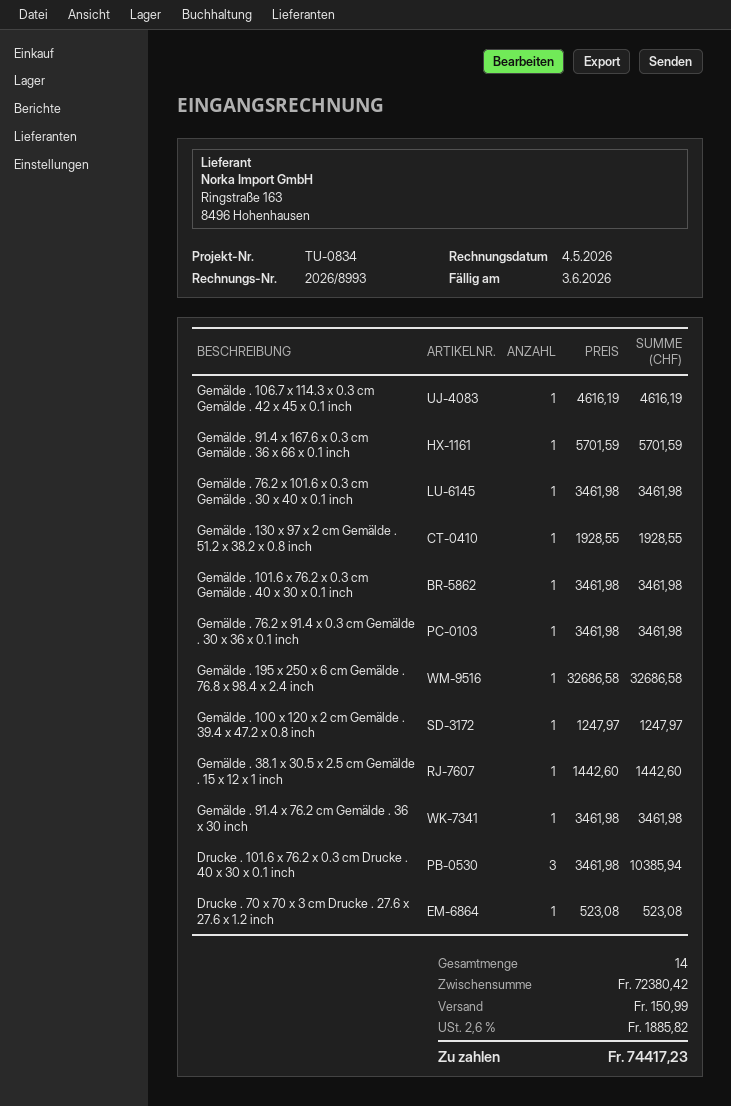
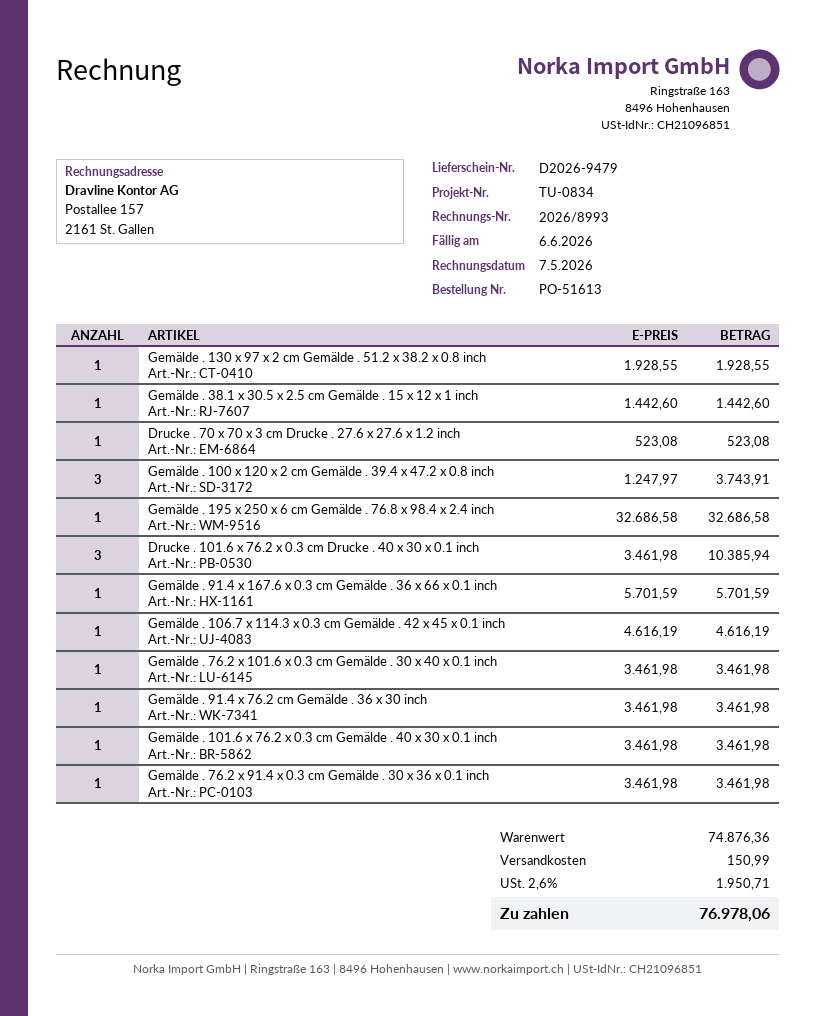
invoice date: 2026-05-04 -> 2026-05-07
due date: 2026-06-03 -> 2026-06-06
Gemälde . 100 x 120 x 2 cm Gemälde . 39.4 x 47.2 x 0.8 inch: 1 x 1247.97 = 1247.97 -> 3 x 1247.97 = 3743.91
subtotal: 72380.42 -> 74876.36
tax: 2.6% = 1885.82 -> 2.6% = 1950.71
total: 74417.23 -> 76978.06

